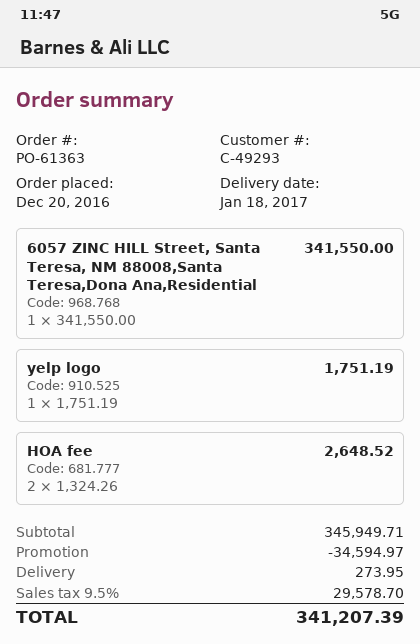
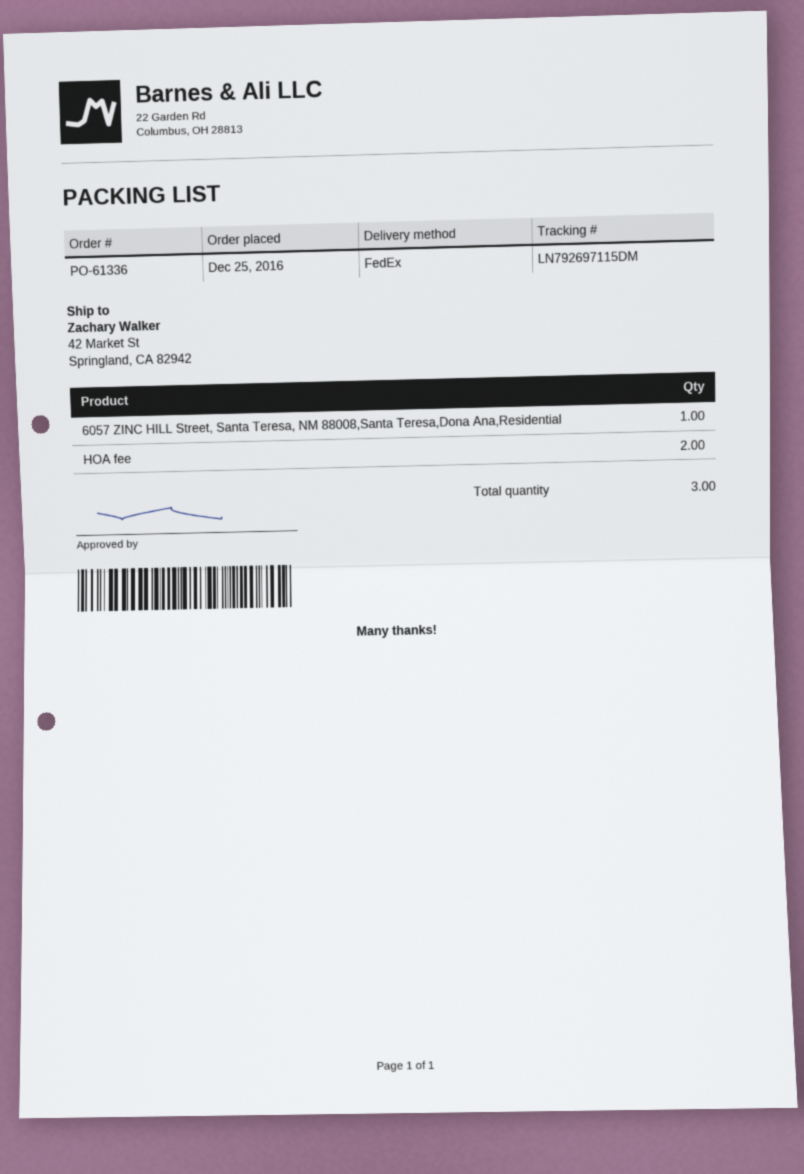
order number: PO-61363 -> PO-61336
order date: 2016-12-20 -> 2016-12-25
yelp logo: 1 -> none

